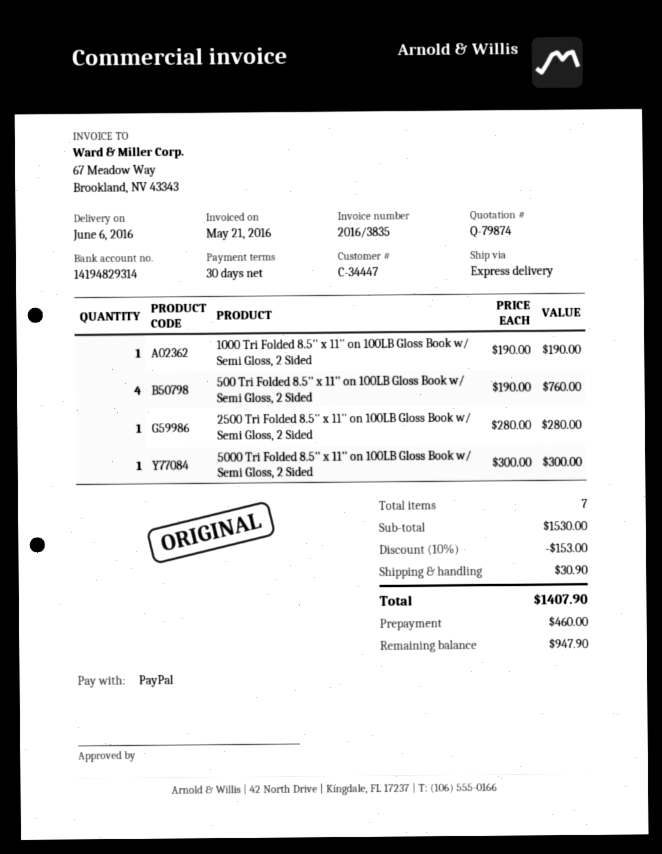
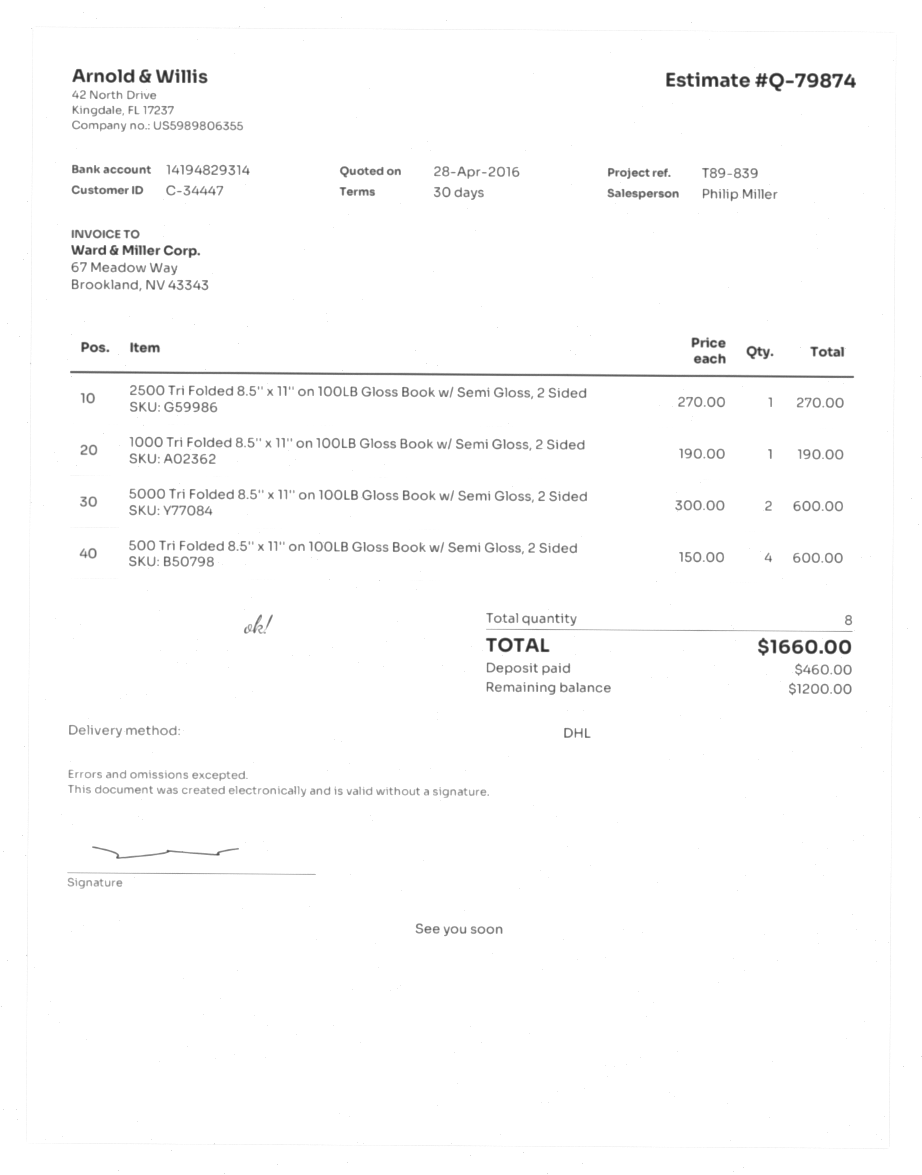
shipping method: express -> DHL
500 Tri Folded 8.5'' x 11'' on 100LB Gloss Book w/ Semi Gloss, 2 Sided: 4 x 190.00 = 760.00 -> 4 x 150.00 = 600.00
2500 Tri Folded 8.5'' x 11'' on 100LB Gloss Book w/ Semi Gloss, 2 Sided: 1 x 280.00 = 280.00 -> 1 x 270.00 = 270.00
5000 Tri Folded 8.5'' x 11'' on 100LB Gloss Book w/ Semi Gloss, 2 Sided: 1 x 300.00 = 300.00 -> 2 x 300.00 = 600.00
total quantity: 7 -> 8
discount: 10% = 153.00 -> none
shipping: 30.90 -> none
total: 1407.90 -> 1660.00
balance: 947.90 -> 1200.00

